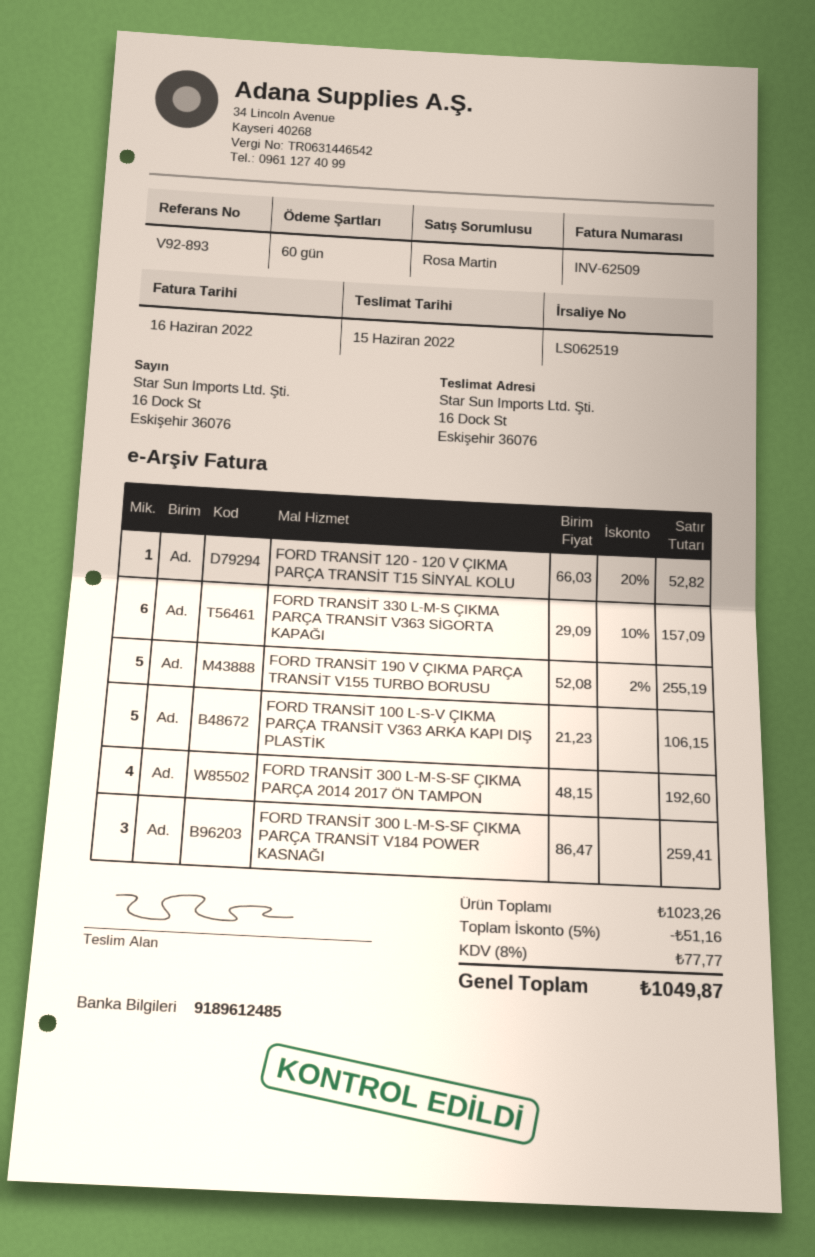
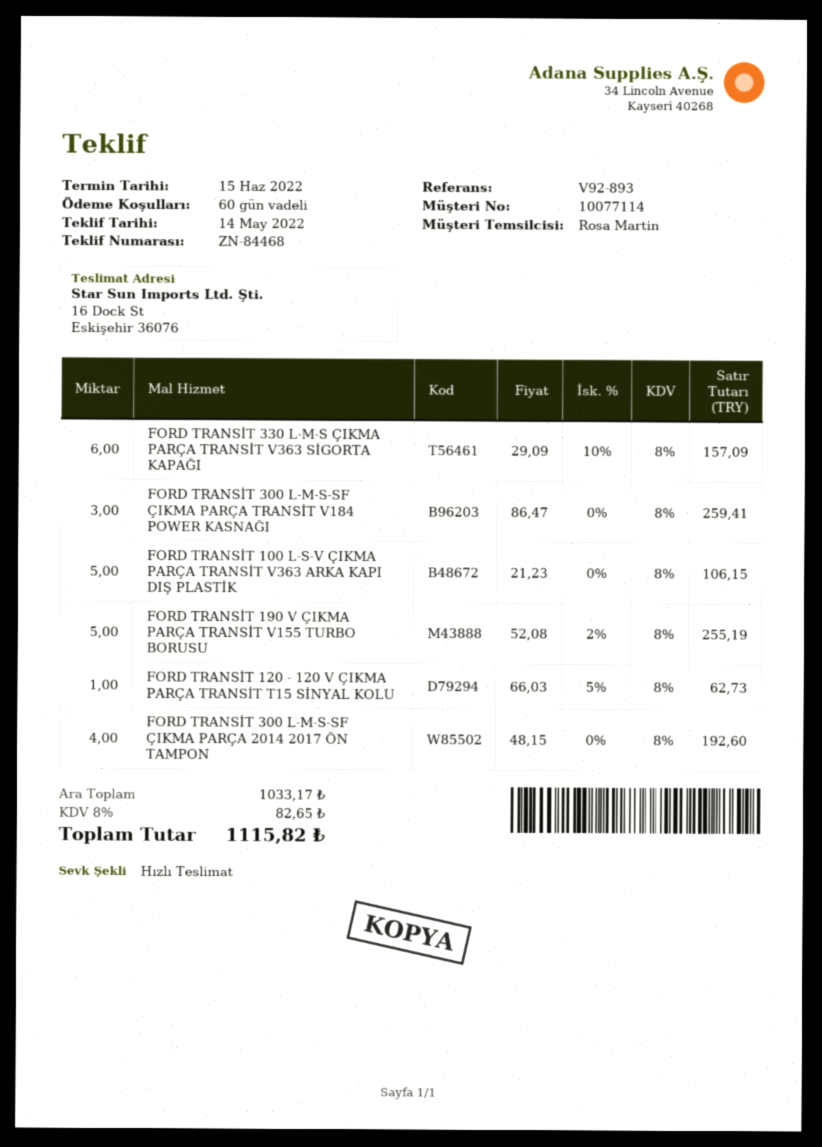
FORD TRANSİT 120 - 120 V ÇIKMA PARÇA TRANSİT T15 SİNYAL KOLU: 1 x 66.03 - 20% = 52.82 -> 1 x 66.03 - 5% = 62.73
subtotal: 1023.26 -> 1033.17
discount: 5% = 51.16 -> none
tax: 8% = 77.77 -> 8% = 82.65
total: 1049.87 -> 1115.82

